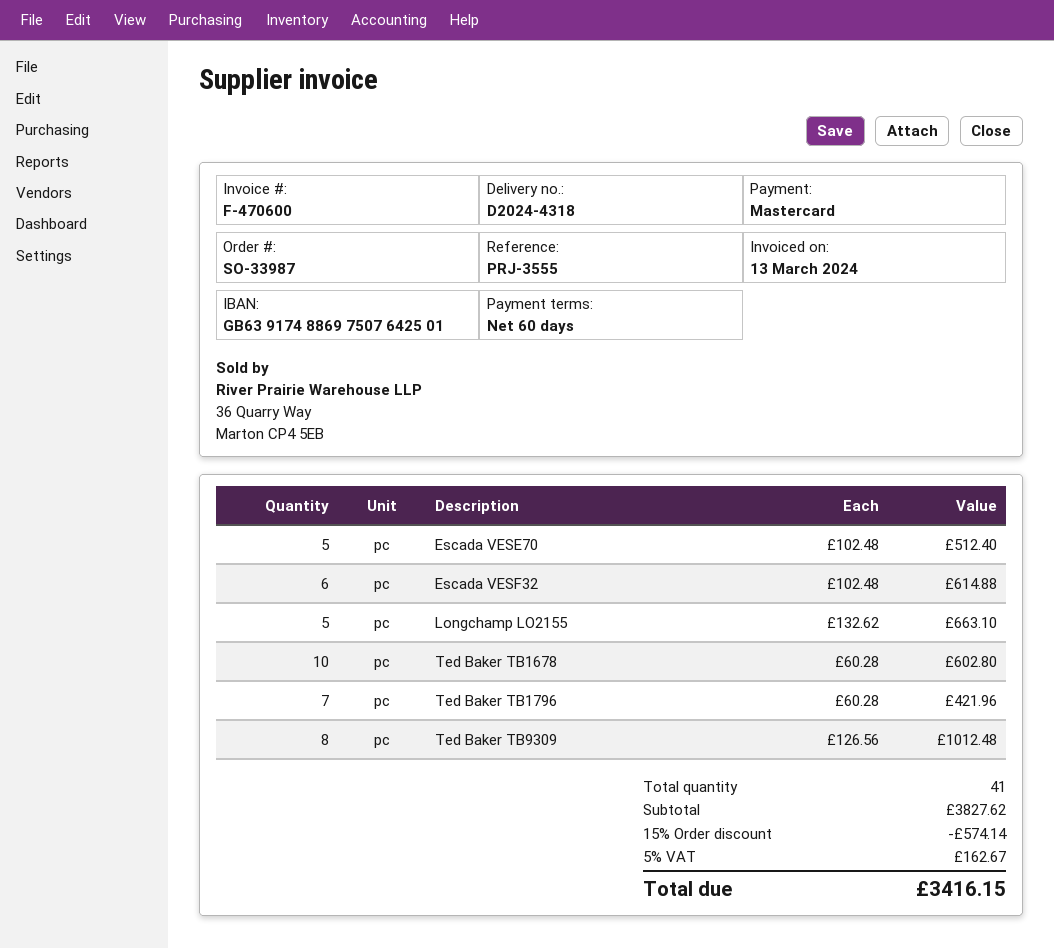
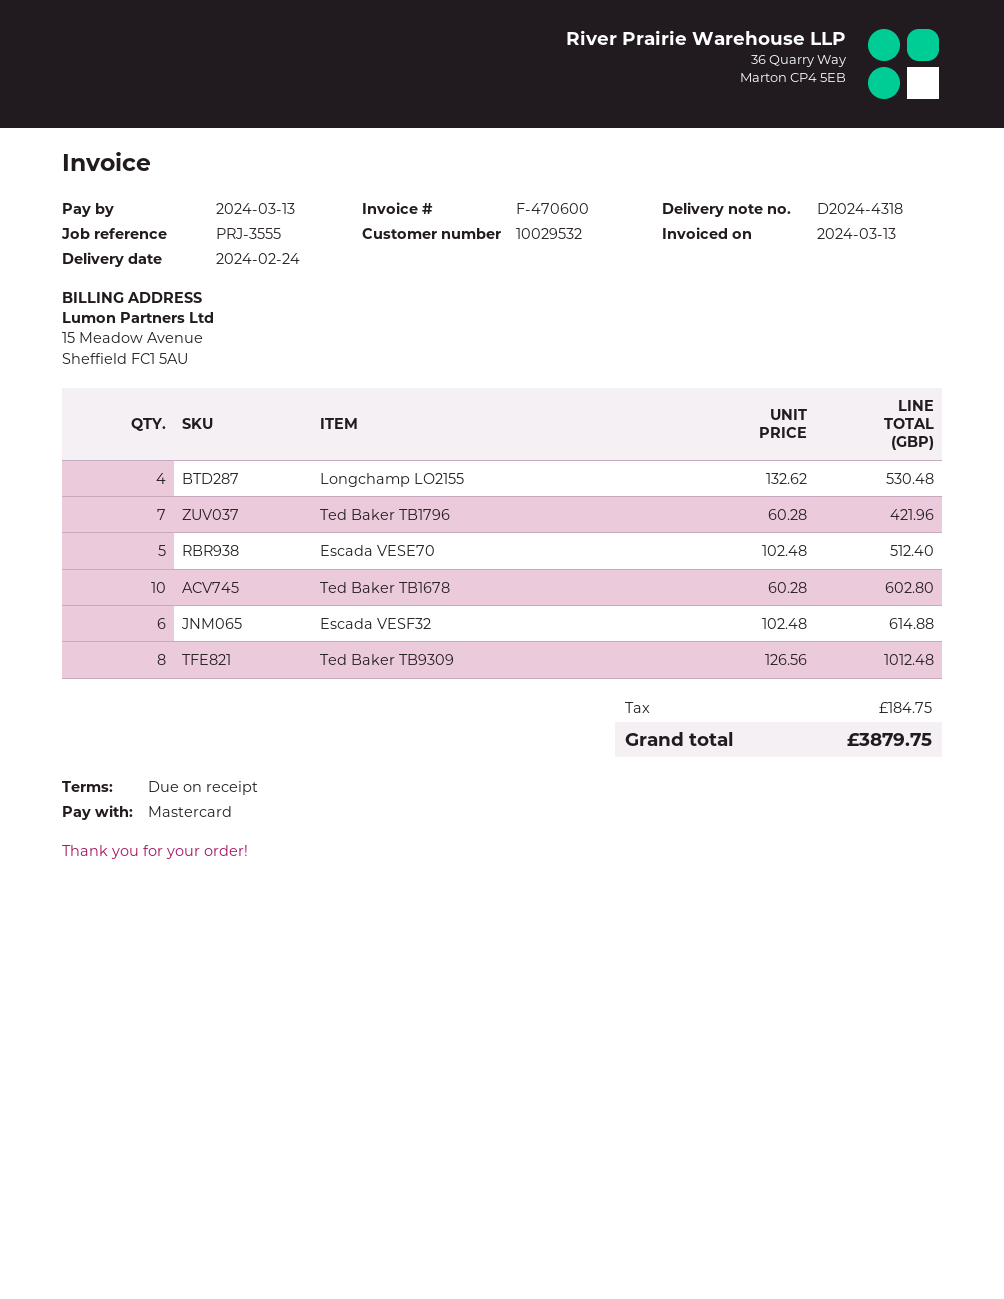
payment terms: 60 days -> on receipt
Longchamp LO2155: 5 x 132.62 = 663.10 -> 4 x 132.62 = 530.48
discount: 15% = 574.14 -> none
tax: 162.67 -> 184.75
total: 3416.15 -> 3879.75

